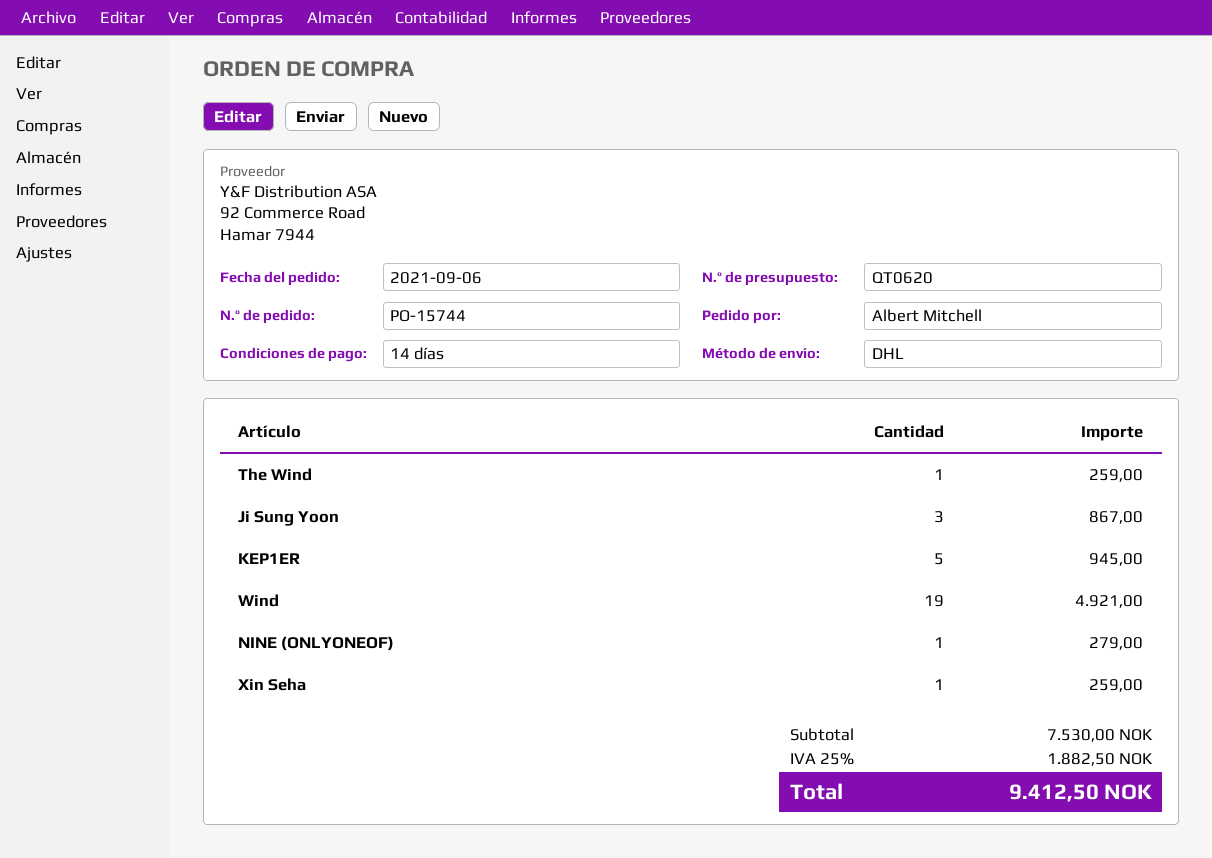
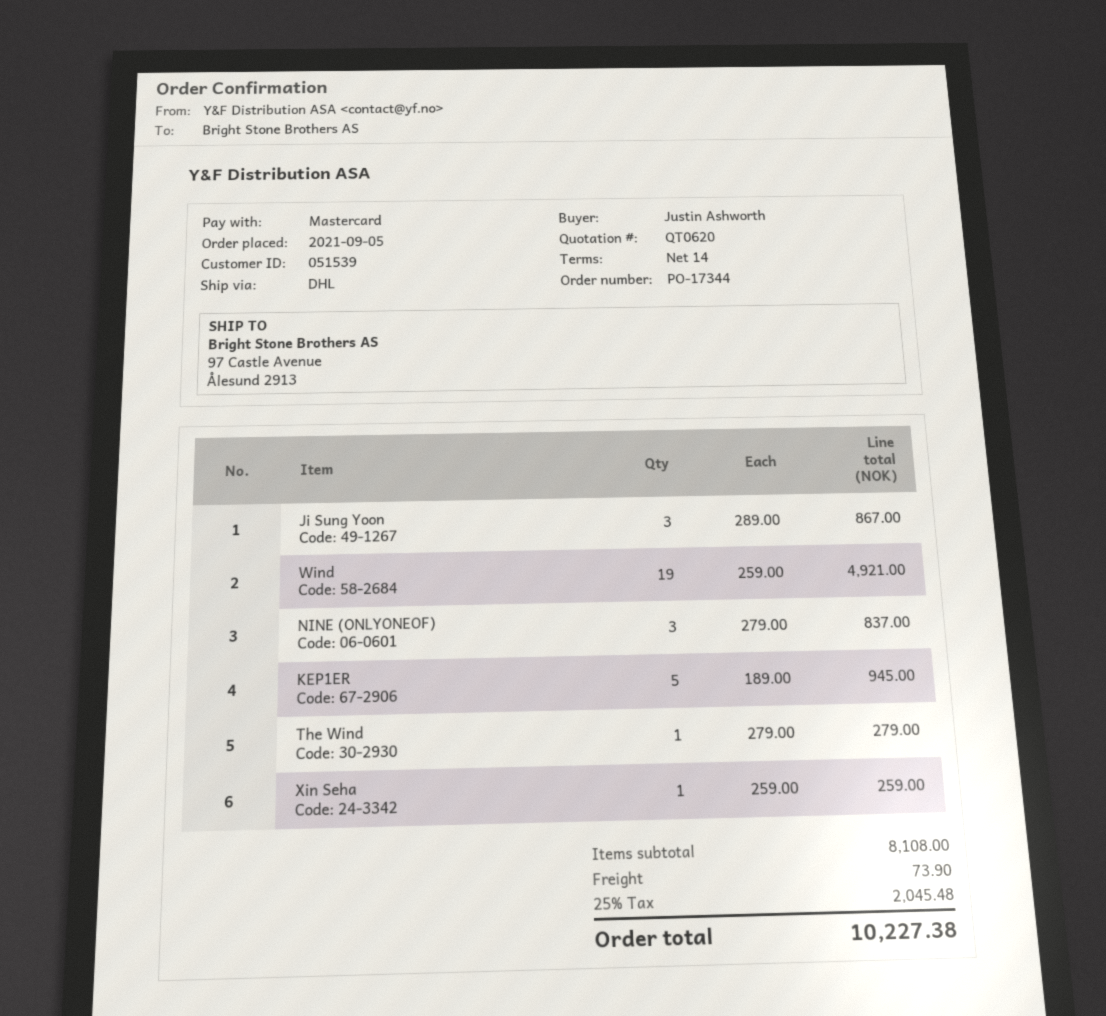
order number: PO-15744 -> PO-17344
order date: 2021-09-06 -> 2021-09-05
ordered by: Albert Mitchell -> Justin Ashworth
The Wind: 1 for 259.00 -> 1 for 279.00
NINE (ONLYONEOF): 1 for 279.00 -> 3 for 837.00
subtotal: 7530.00 -> 8108.00
shipping: none -> 73.90
tax: 25% = 1882.50 -> 25% = 2045.48
total: 9412.50 -> 10227.38

